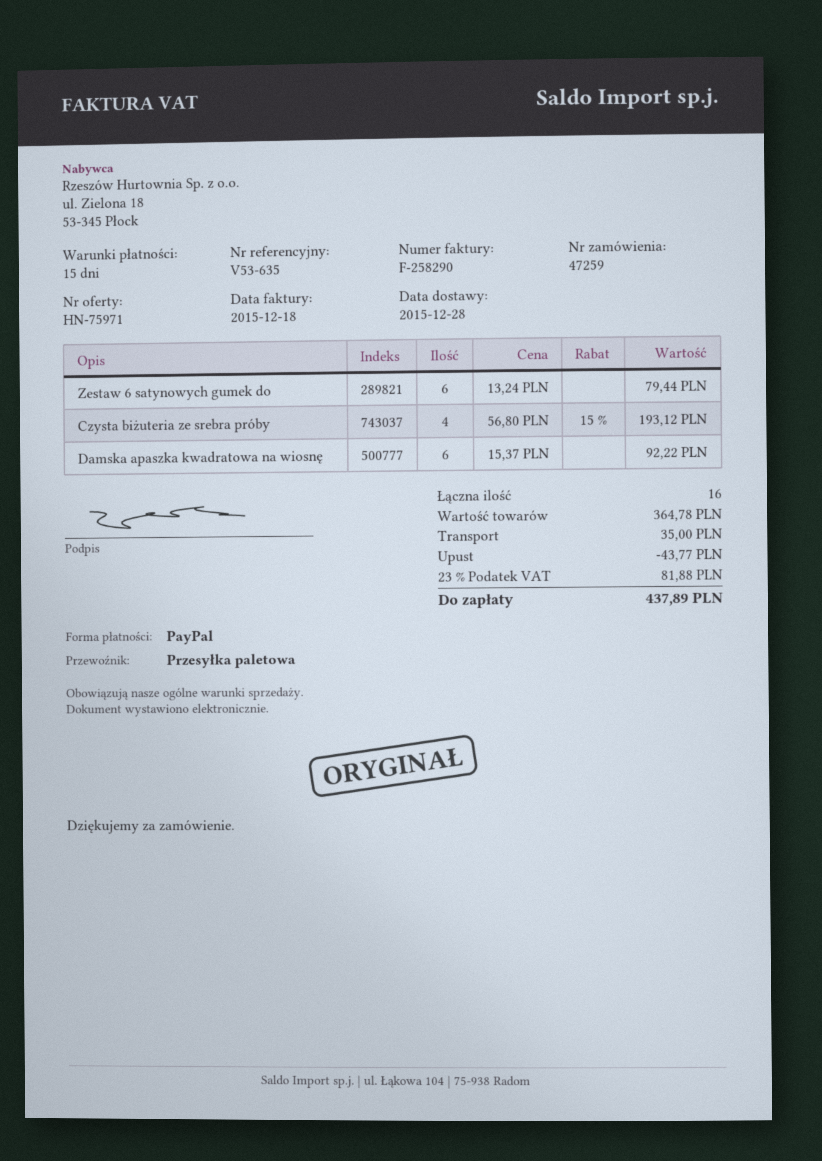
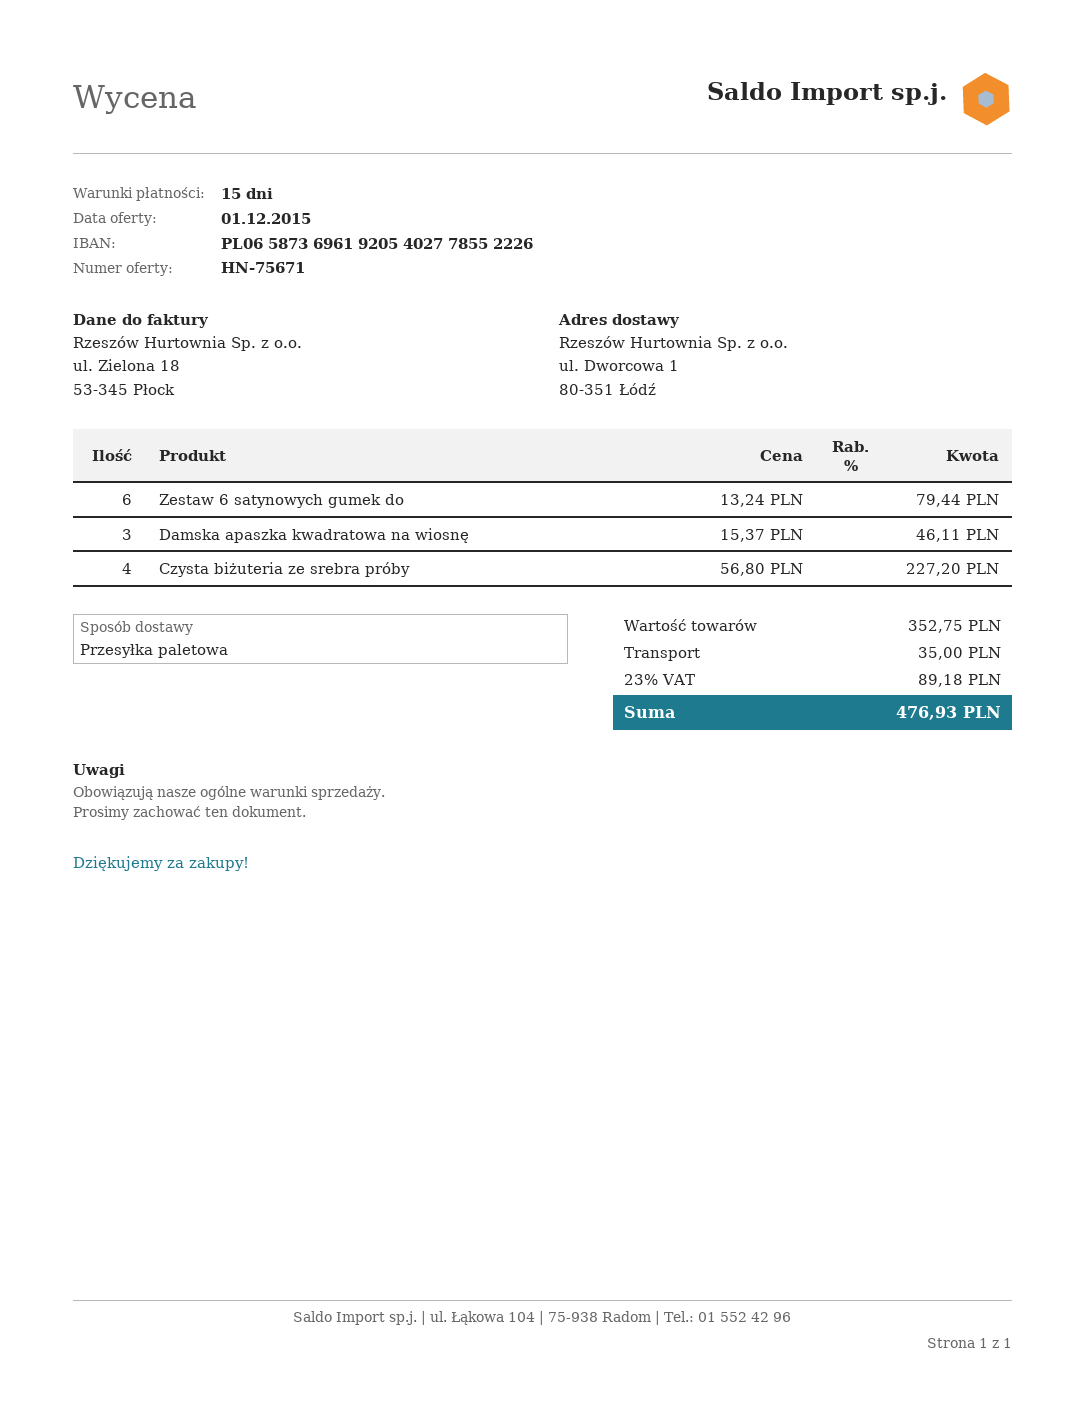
quote number: HN-75971 -> HN-75671
Czysta biżuteria ze srebra próby: 4 x 56.80 - 15% = 193.12 -> 4 x 56.80 = 227.20
Damska apaszka kwadratowa na wiosnę: 6 x 15.37 = 92.22 -> 3 x 15.37 = 46.11
subtotal: 364.78 -> 352.75
discount: 43.77 -> none
tax: 23% = 81.88 -> 23% = 89.18
total: 437.89 -> 476.93

